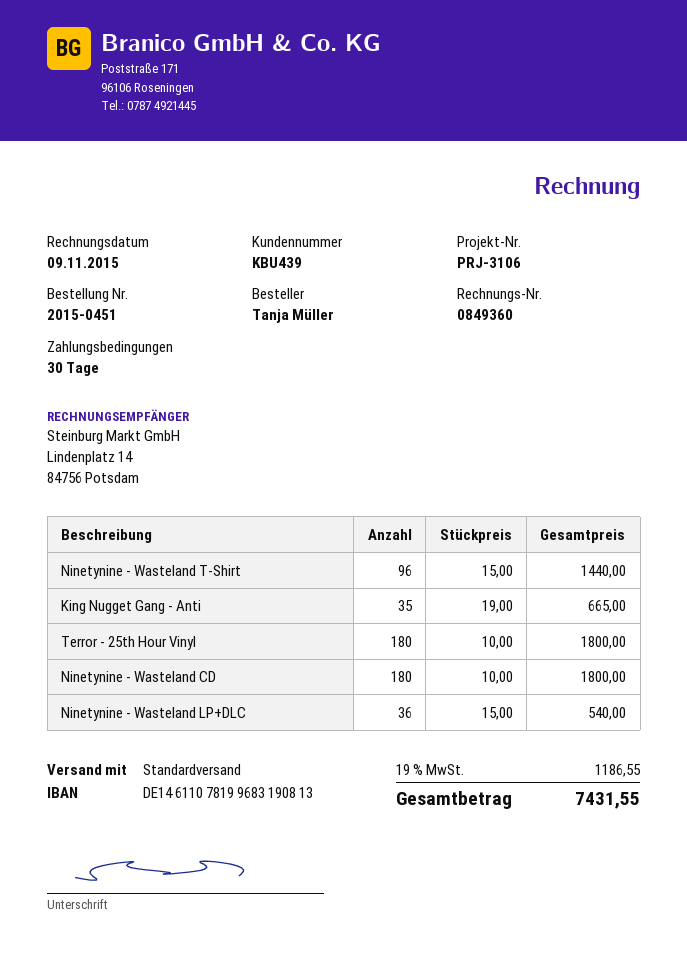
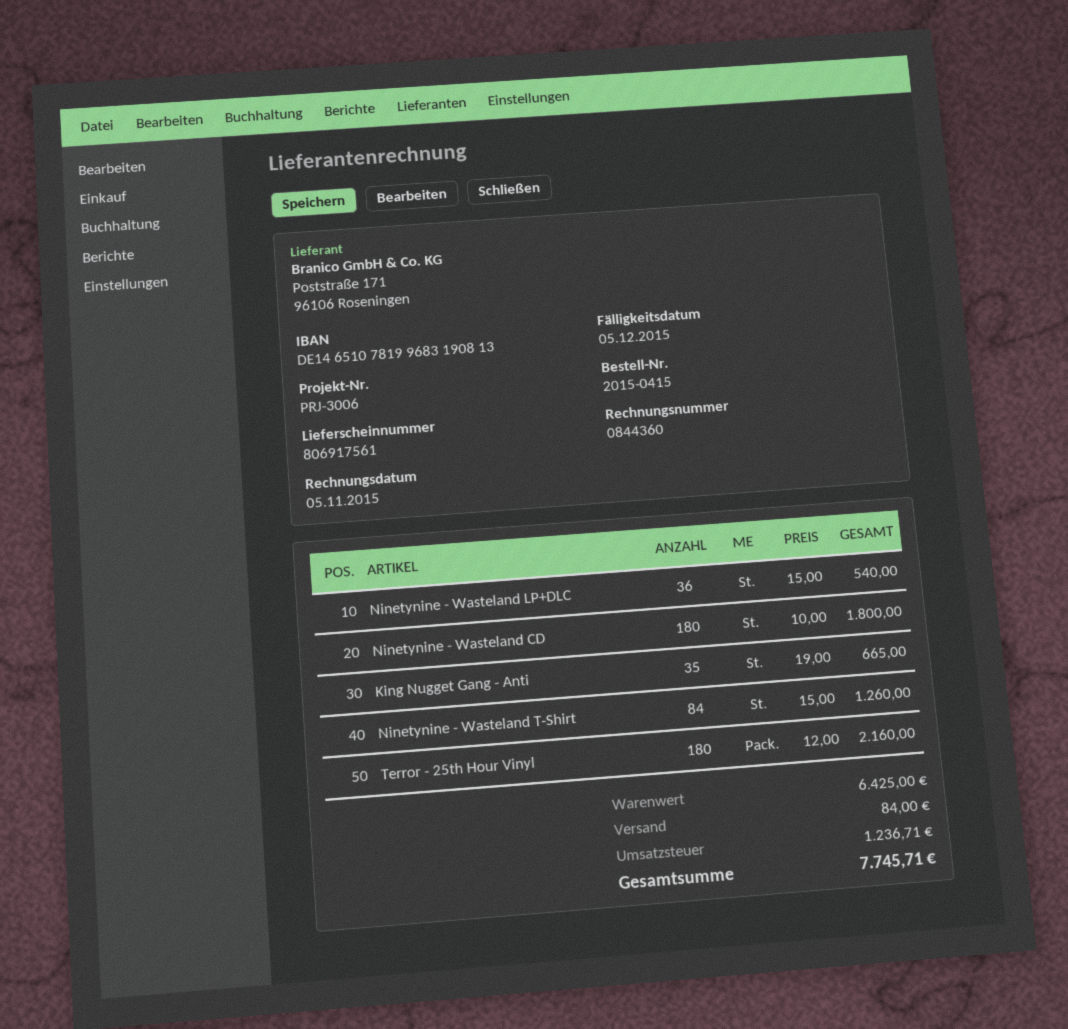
order number: 2015-0451 -> 2015-0415
invoice number: 0849360 -> 0844360
invoice date: 2015-11-09 -> 2015-11-05
reference: PRJ-3106 -> PRJ-3006
bank account: DE14611078199683190813 -> DE14651078199683190813
Ninetynine - Wasteland T-Shirt: 96 x 15.00 = 1440.00 -> 84 x 15.00 = 1260.00
Terror - 25th Hour Vinyl: 180 x 10.00 = 1800.00 -> 180 x 12.00 = 2160.00
shipping: none -> 84.00
tax: 1186.55 -> 1236.71
total: 7431.55 -> 7745.71

